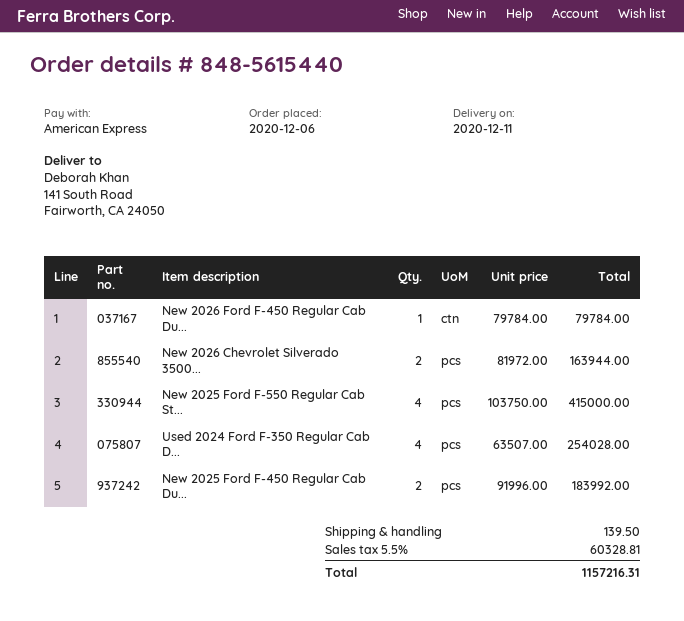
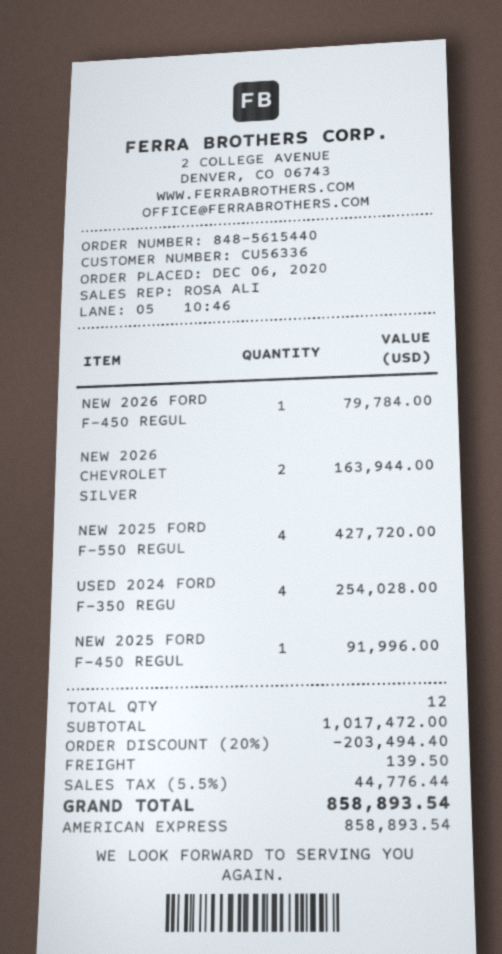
New 2025 Ford F-550 Regular Cab St...: 4 for 415000.00 -> 4 for 427720.00
New 2025 Ford F-450 Regular Cab Du...: 2 for 183992.00 -> 1 for 91996.00
discount: none -> 20% = 203494.40
tax: 5.5% = 60328.81 -> 5.5% = 44776.44
total: 1157216.31 -> 858893.54

